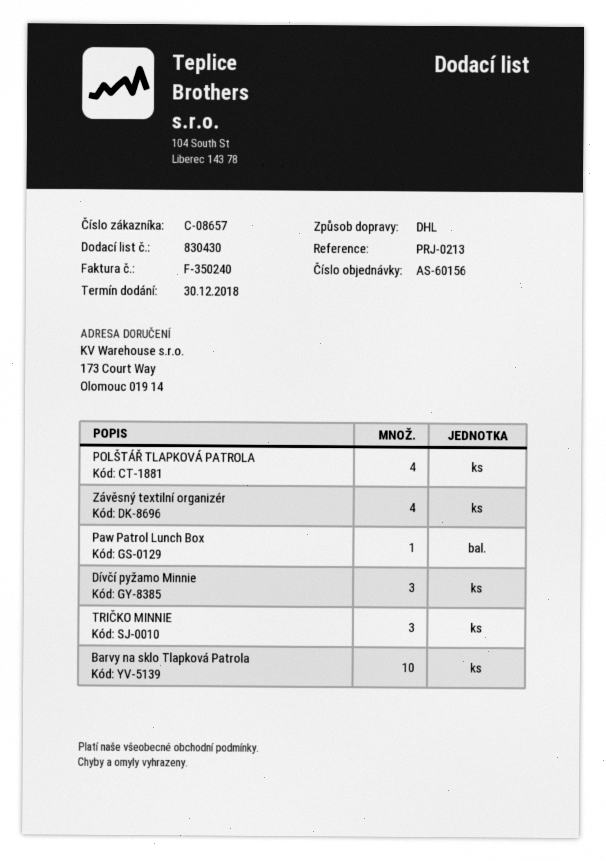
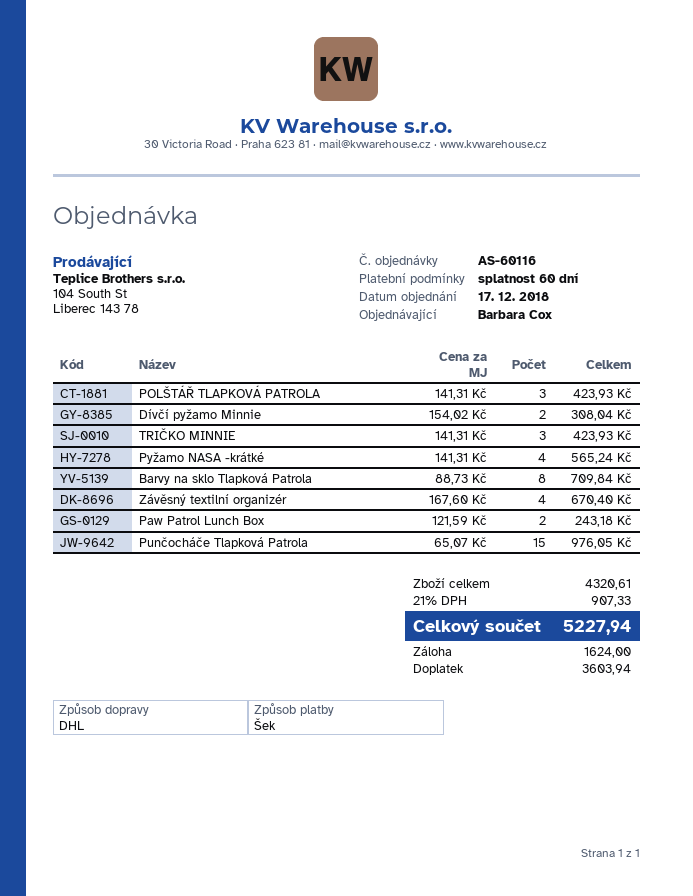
order number: AS-60156 -> AS-60116
POLŠTÁŘ TLAPKOVÁ PATROLA: 4 -> 3
Paw Patrol Lunch Box: 1 -> 2
Dívčí pyžamo Minnie: 3 -> 2
Barvy na sklo Tlapková Patrola: 10 -> 8
Pyžamo NASA -krátké: none -> 4
Punčocháče Tlapková Patrola: none -> 15

